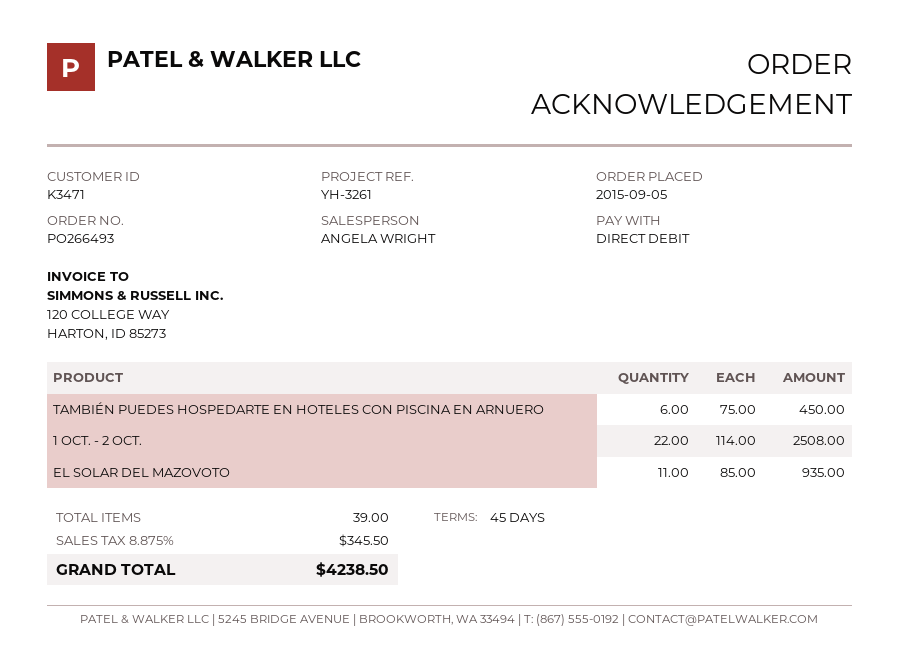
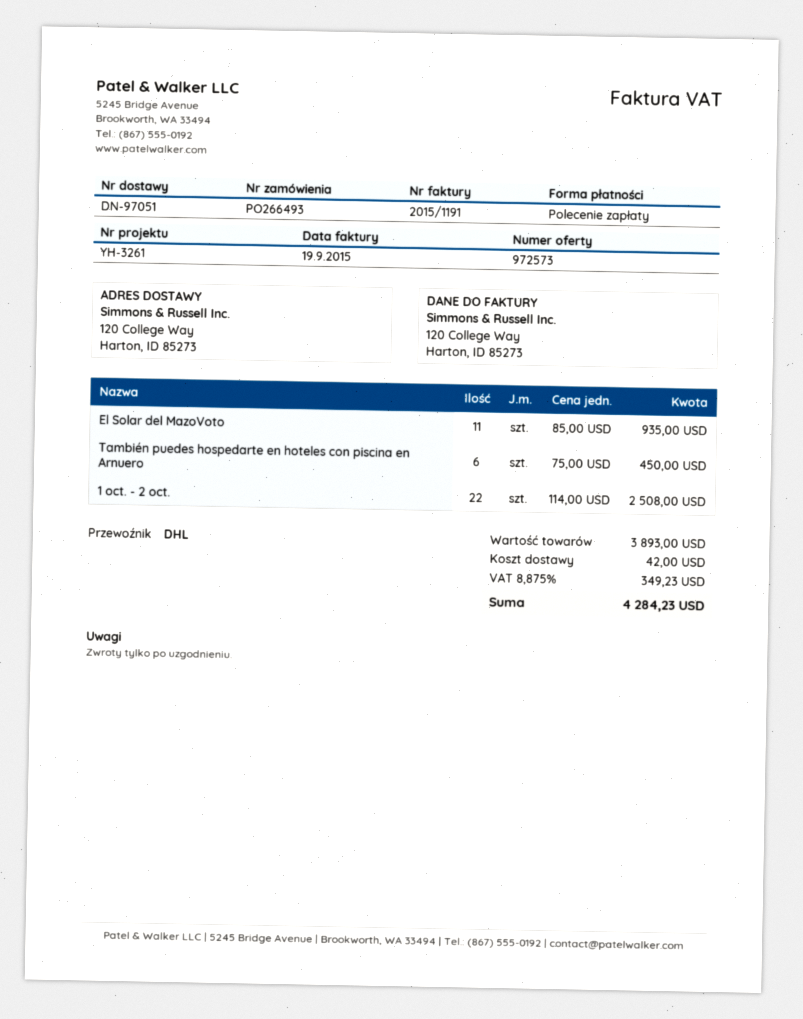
shipping: none -> 42.00
tax: 8.875% = 345.50 -> 8.875% = 349.23
total: 4238.50 -> 4284.23

